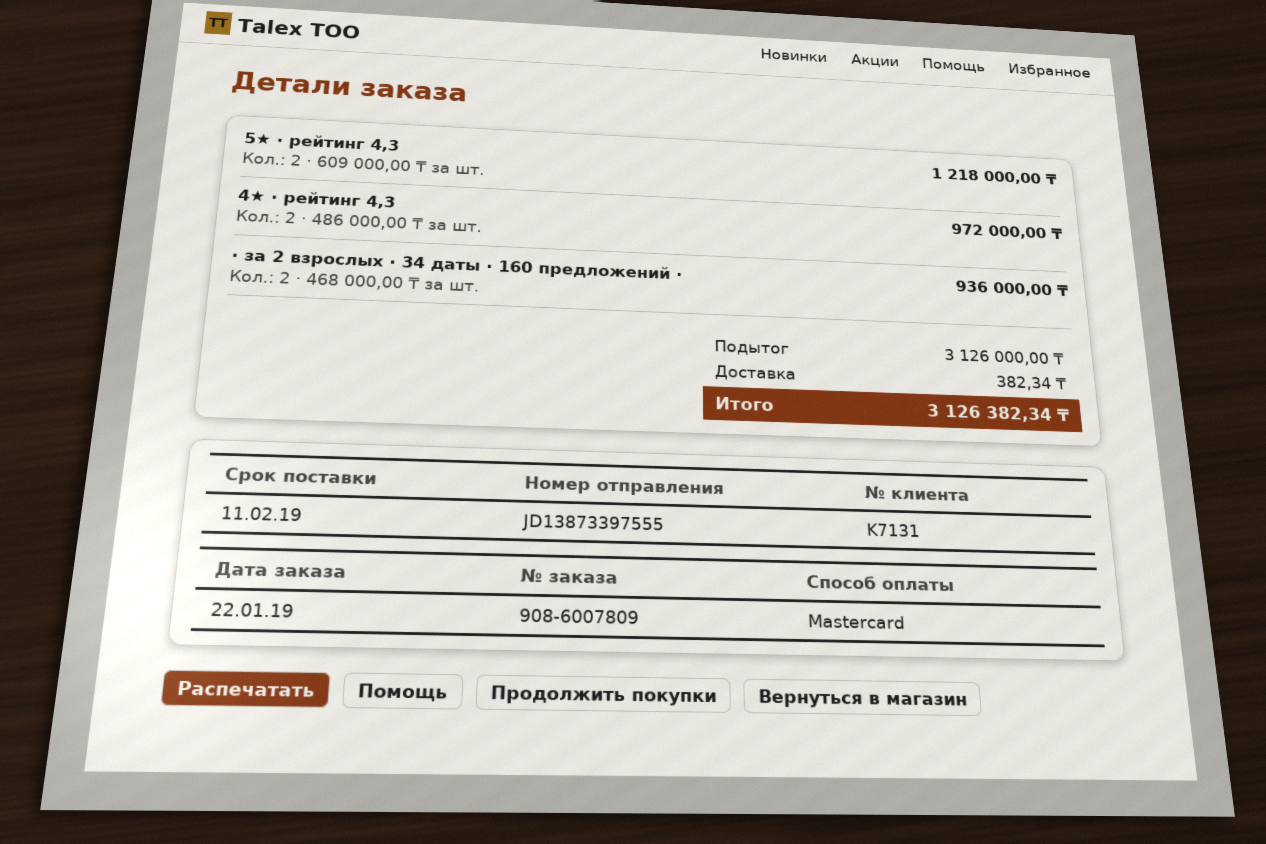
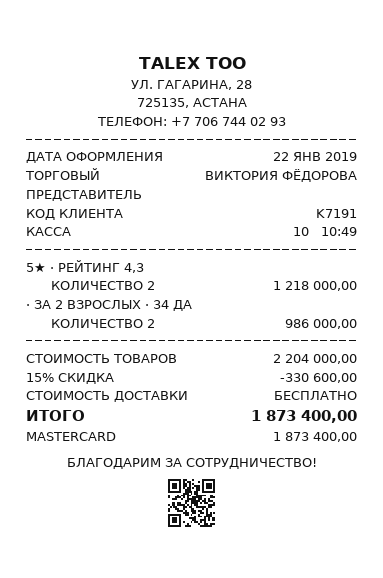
customer number: K7131 -> K7191
4★ · рейтинг 4,3: 2 for 972000.00 -> none
· за 2 взрослых · 34 даты · 160 предложений ·: 2 for 936000.00 -> 2 for 986000.00
subtotal: 3126000.00 -> 2204000.00
discount: none -> 15% = 330600.00
shipping: 382.34 -> 0.00
total: 3126382.34 -> 1873400.00

